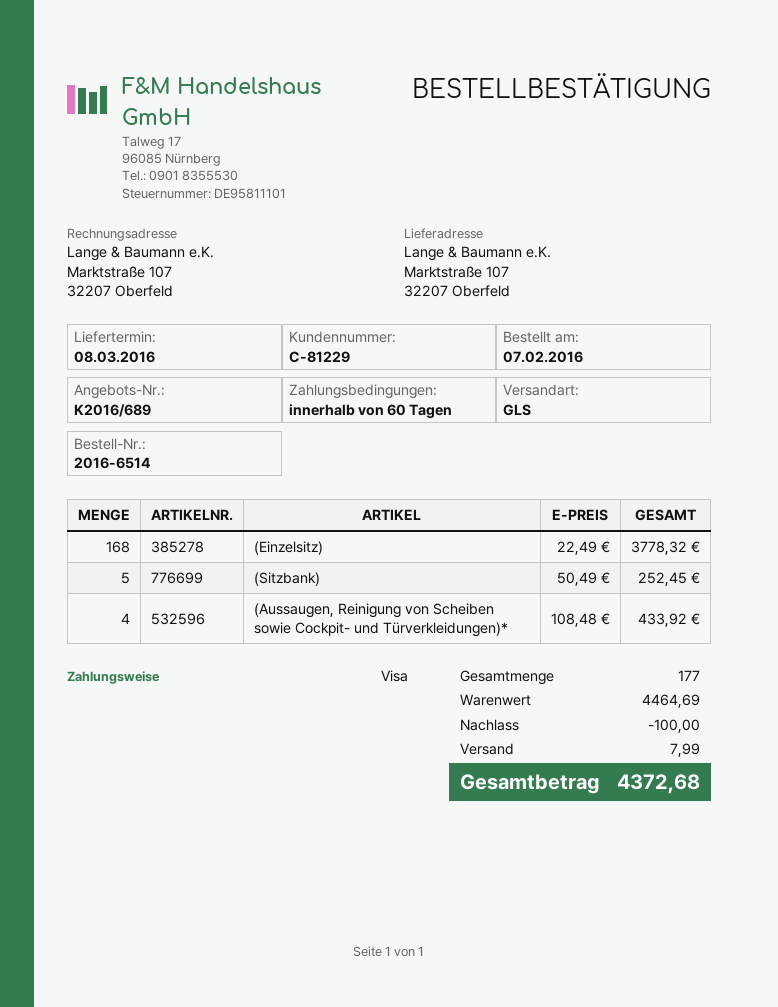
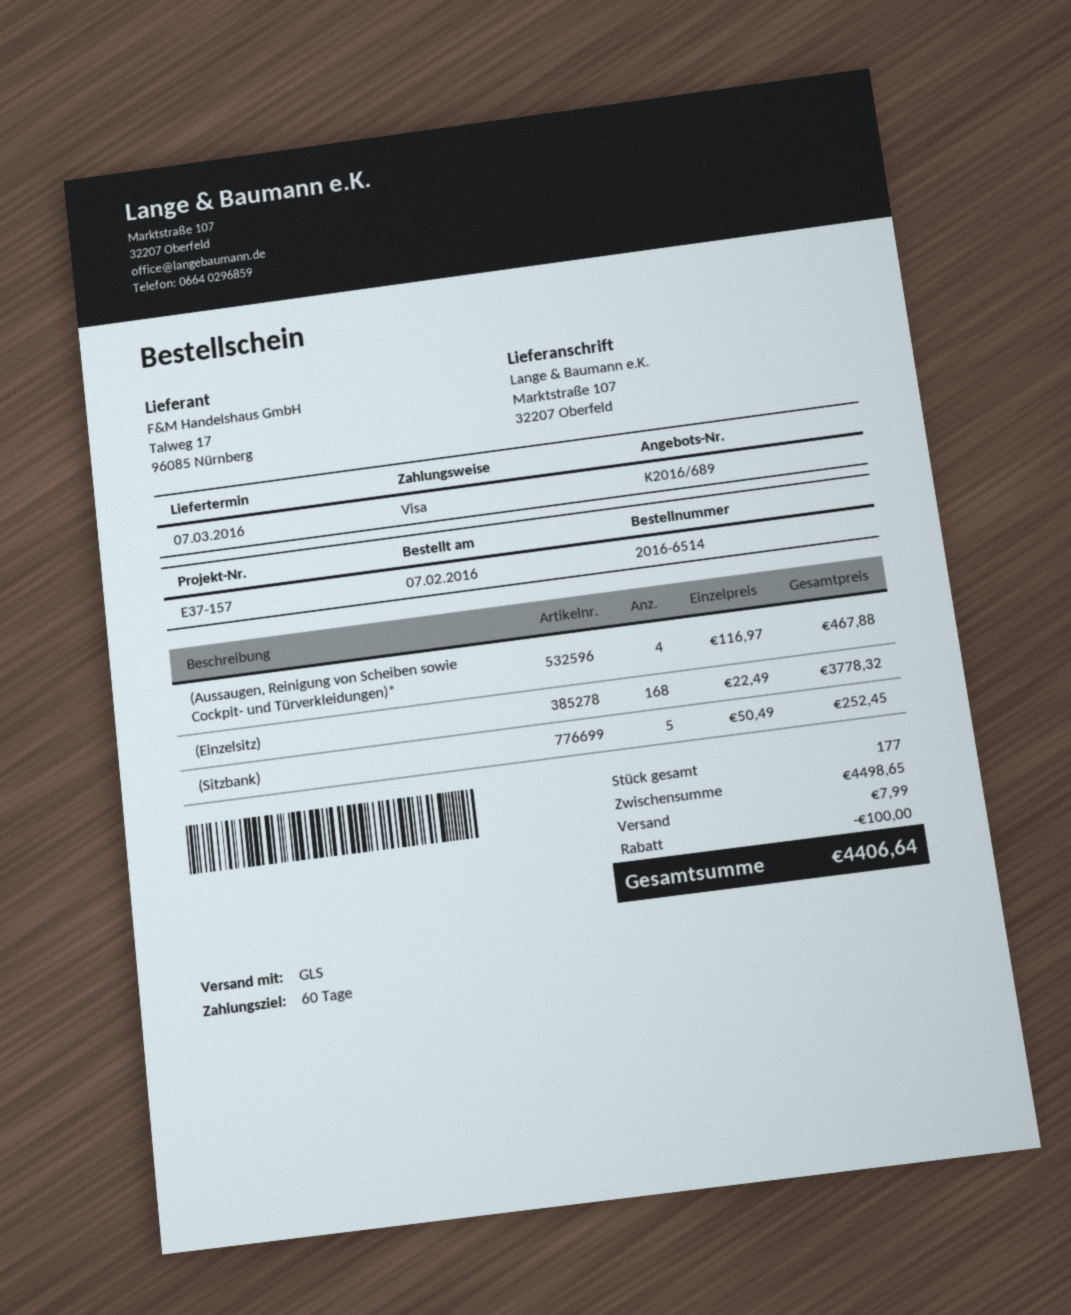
delivery date: 2016-03-08 -> 2016-03-07
(Aussaugen, Reinigung von Scheiben sowie Cockpit- und Türverkleidungen)*: 4 x 108.48 = 433.92 -> 4 x 116.97 = 467.88
subtotal: 4464.69 -> 4498.65
total: 4372.68 -> 4406.64

